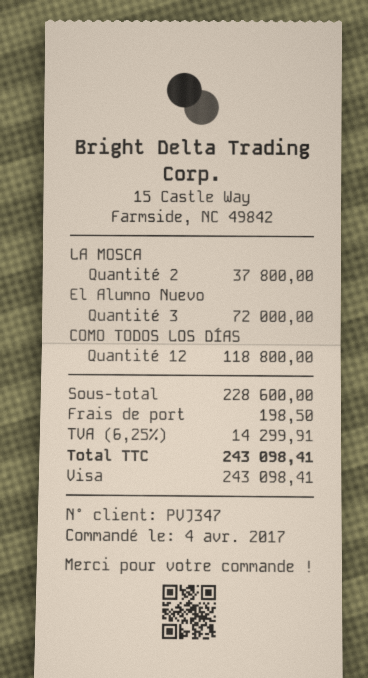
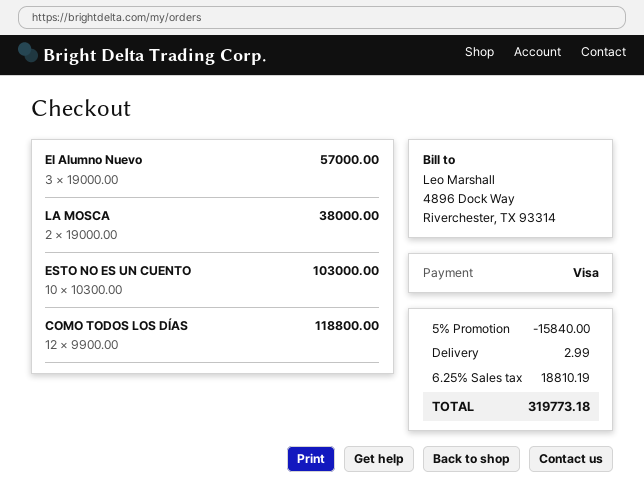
LA MOSCA: 2 for 37800.00 -> 2 for 38000.00
El Alumno Nuevo: 3 for 72000.00 -> 3 for 57000.00
ESTO NO ES UN CUENTO: none -> 10 for 103000.00
discount: none -> 5% = 15840.00
shipping: 198.50 -> 2.99
tax: 6.25% = 14299.91 -> 6.25% = 18810.19
total: 243098.41 -> 319773.18

